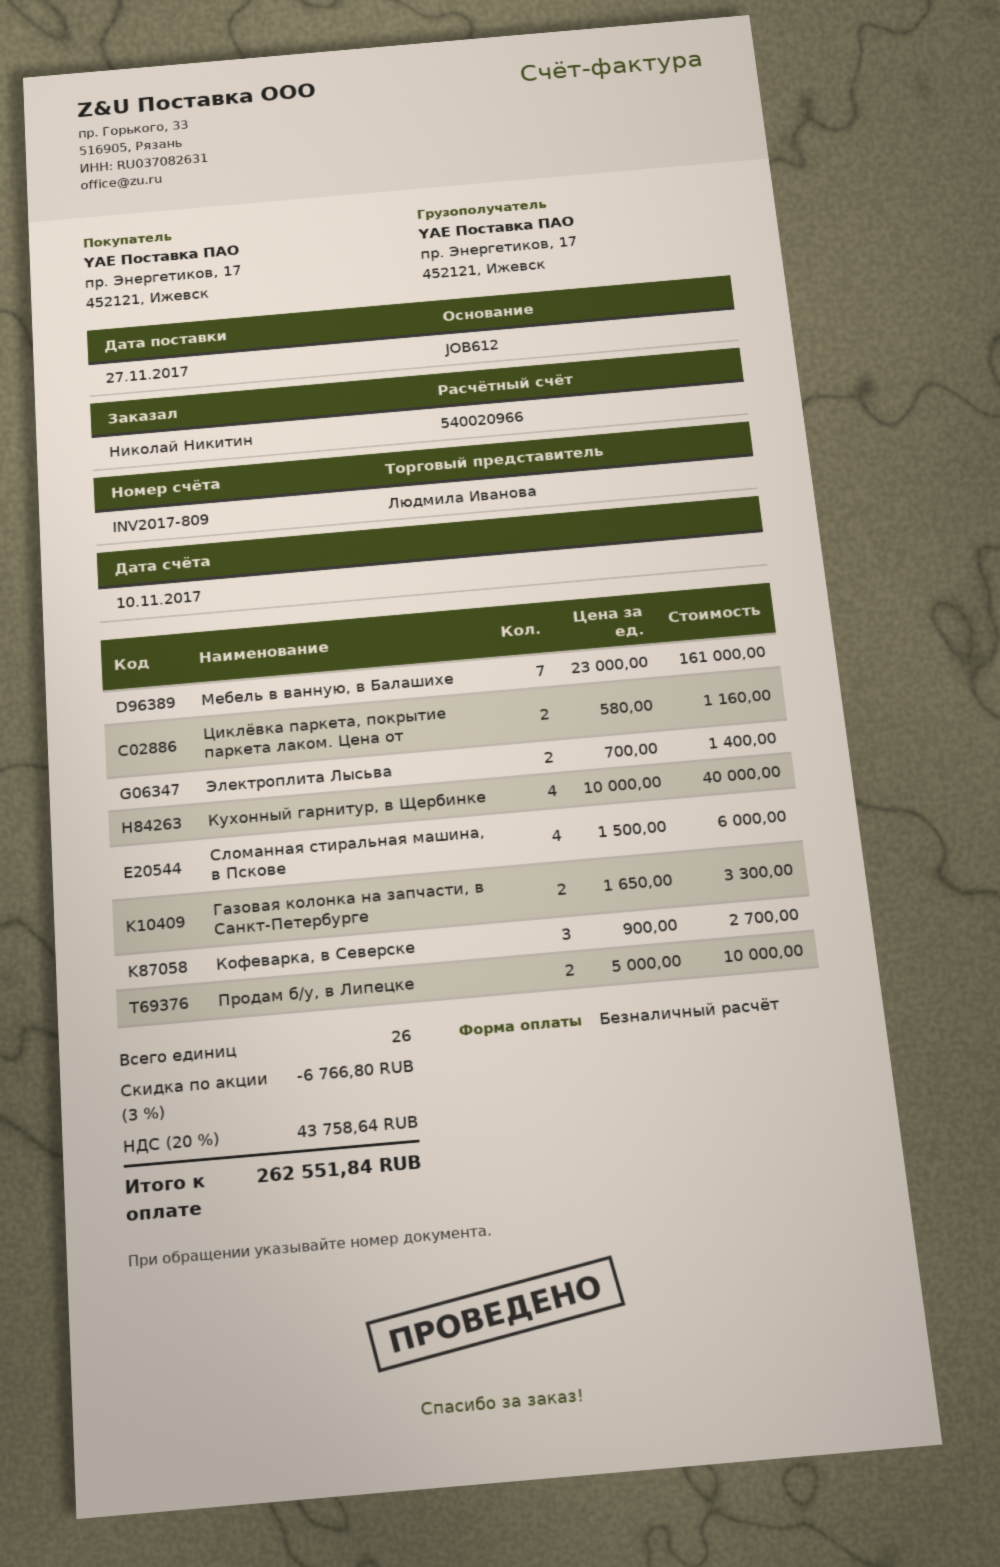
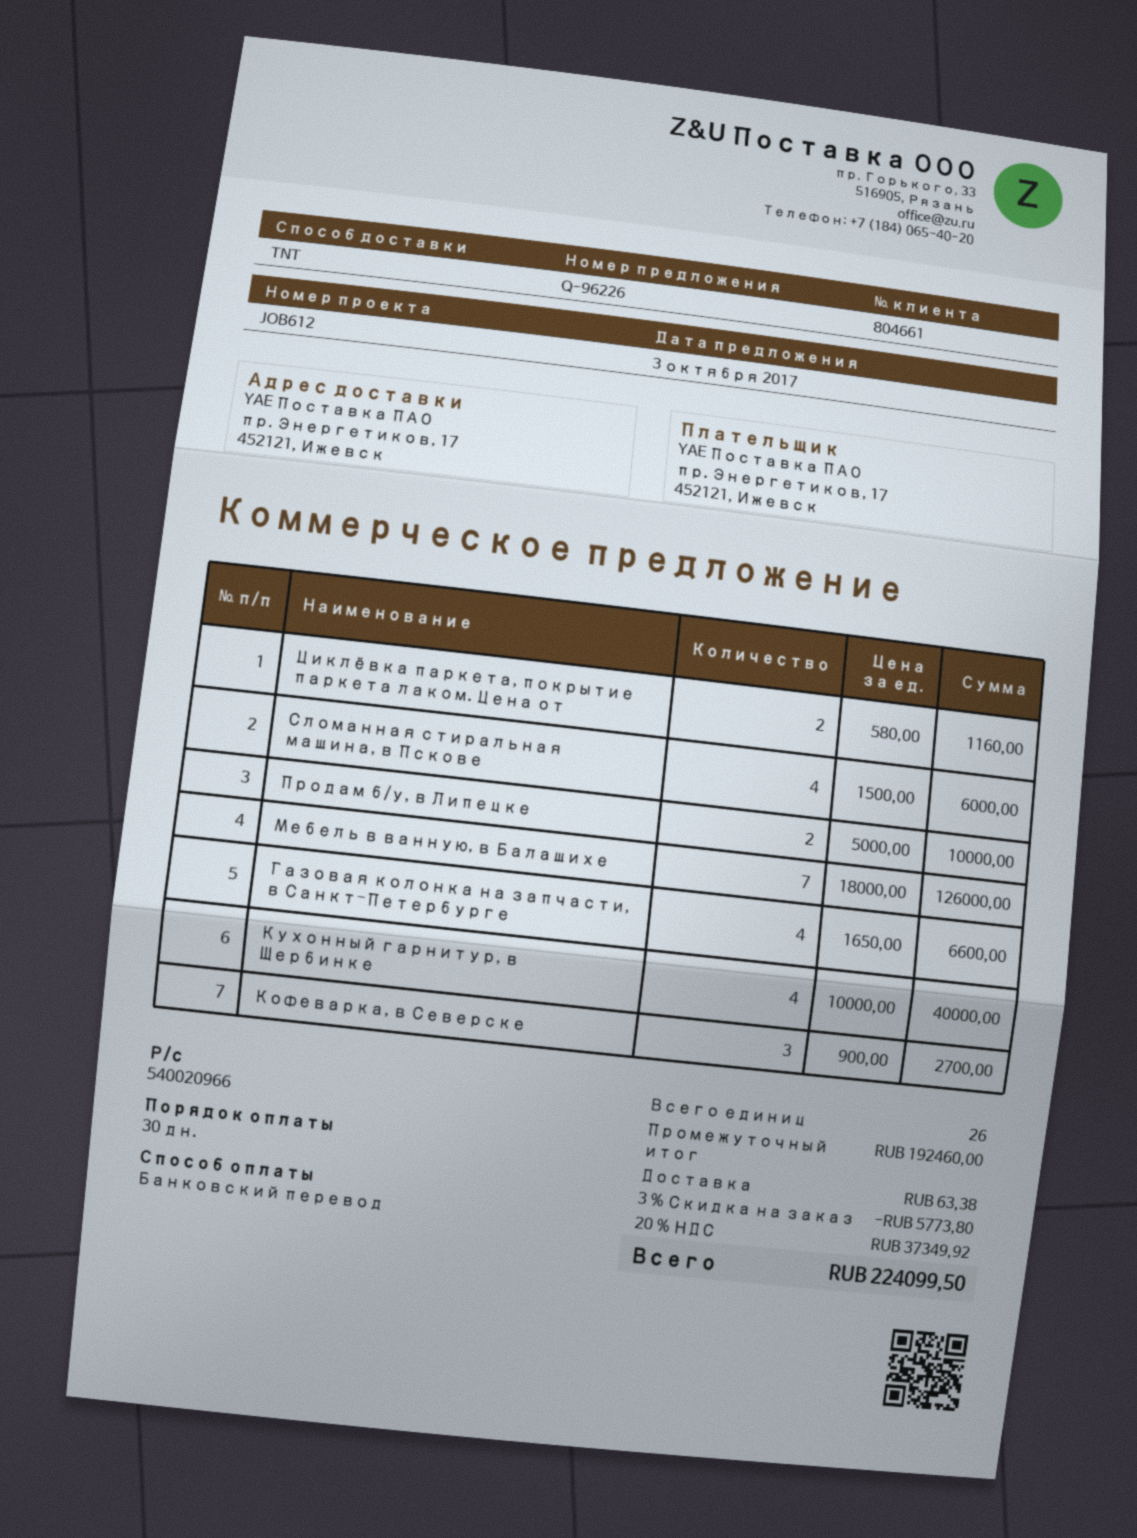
Мебель в ванную, в Балашихе: 7 x 23000.00 = 161000.00 -> 7 x 18000.00 = 126000.00
Электроплита Лысьва: 2 x 700.00 = 1400.00 -> none
Газовая колонка на запчасти, в Санкт-Петербурге: 2 x 1650.00 = 3300.00 -> 4 x 1650.00 = 6600.00
discount: 3% = 6766.80 -> 3% = 5773.80
shipping: none -> 63.38
tax: 20% = 43758.64 -> 20% = 37349.92
total: 262551.84 -> 224099.50

